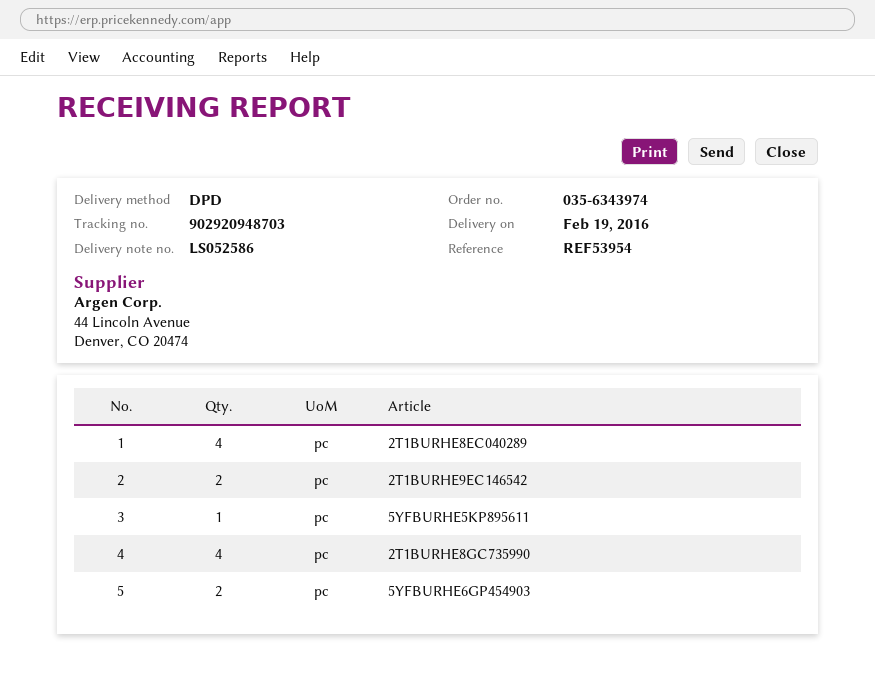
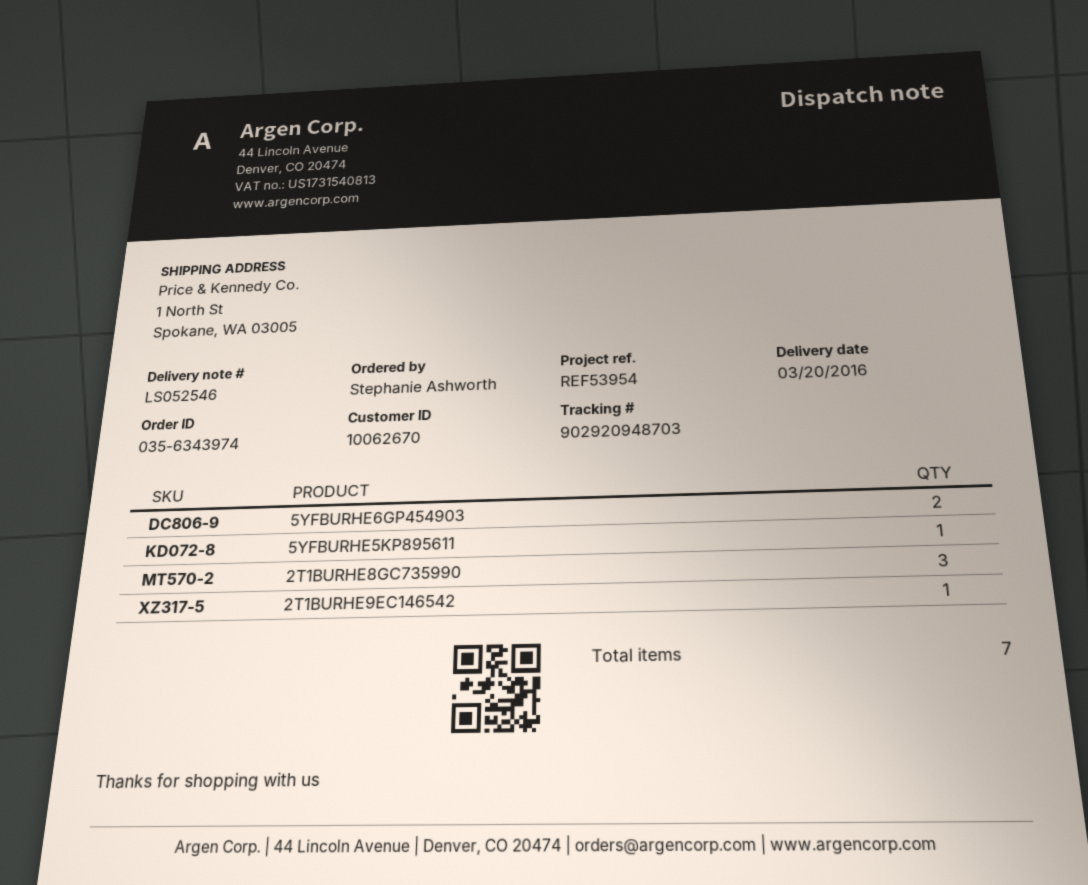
delivery note number: LS052586 -> LS052546
delivery date: 2016-02-19 -> 2016-03-20
2T1BURHE8EC040289: 4 -> none
2T1BURHE9EC146542: 2 -> 1
2T1BURHE8GC735990: 4 -> 3

